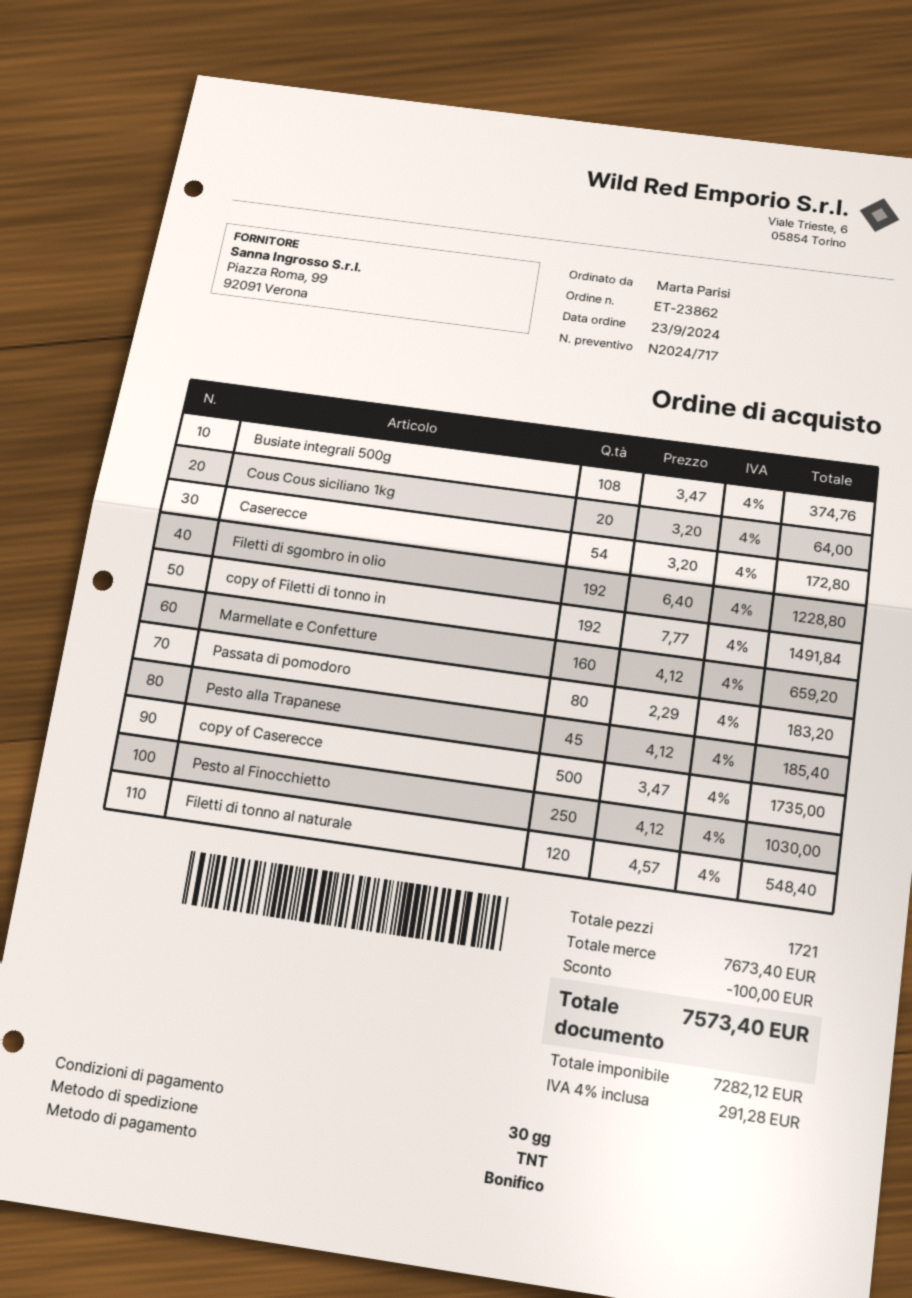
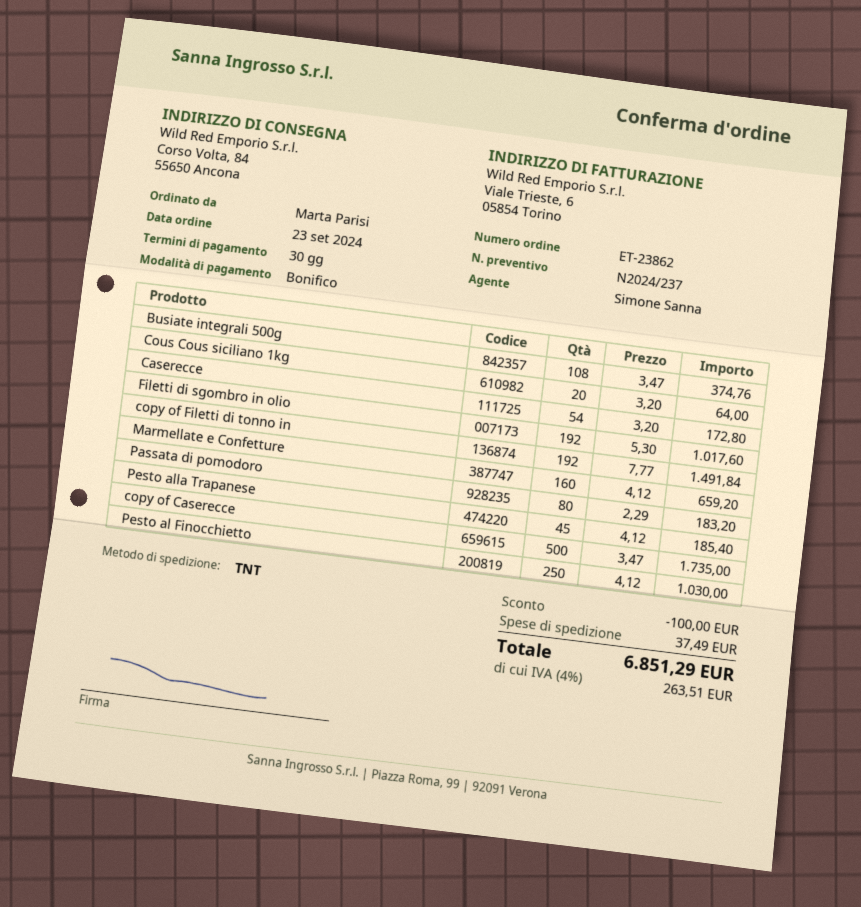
quote number: N2024/717 -> N2024/237
Filetti di sgombro in olio: 192 x 6.40 = 1228.80 -> 192 x 5.30 = 1017.60
Filetti di tonno al naturale: 120 x 4.57 = 548.40 -> none
shipping: none -> 37.49
tax: 4% = 291.28 -> 4% = 263.51
total: 7573.40 -> 6851.29

